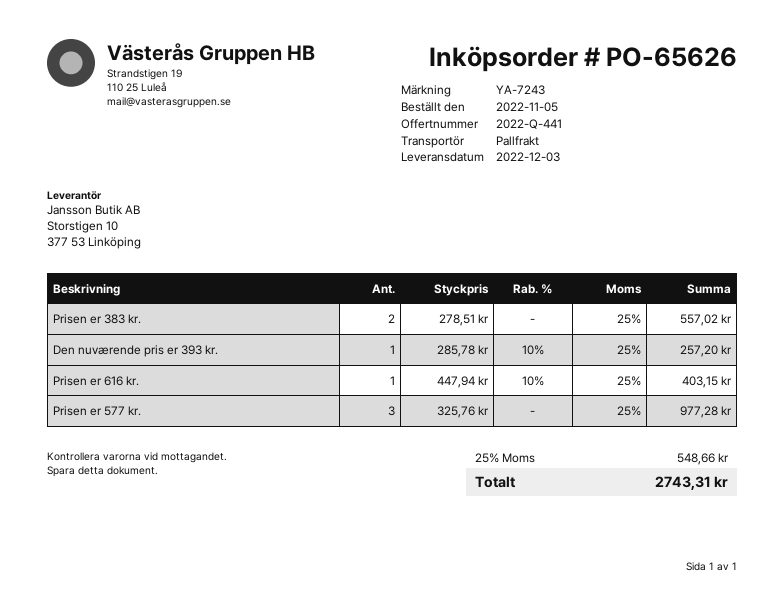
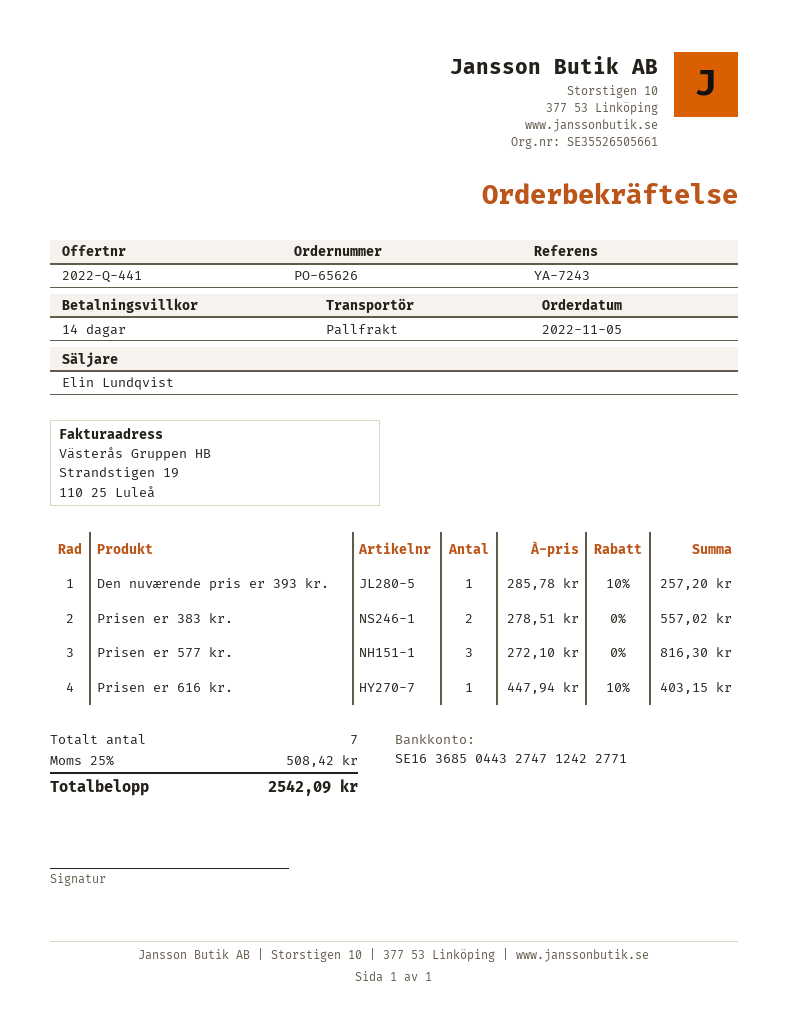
Prisen er 577 kr.: 3 x 325.76 = 977.28 -> 3 x 272.10 = 816.30
tax: 25% = 548.66 -> 25% = 508.42
total: 2743.31 -> 2542.09

